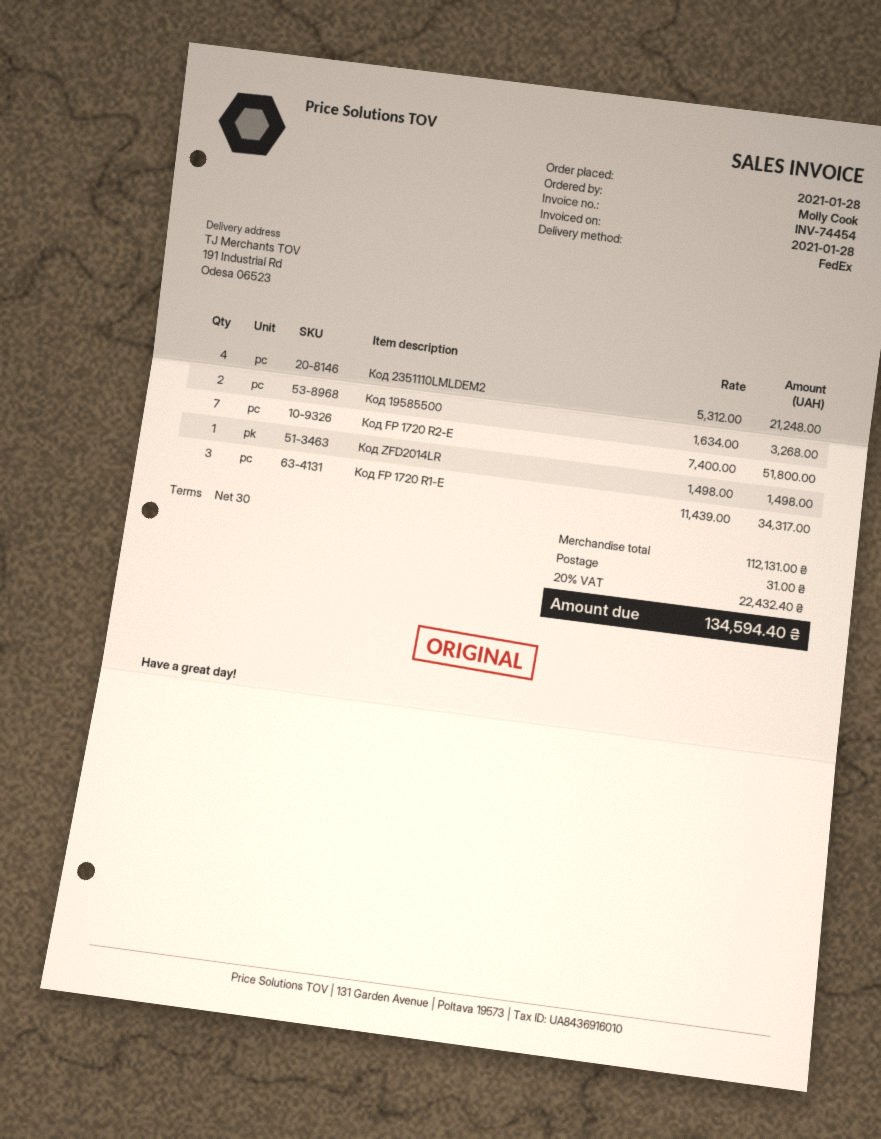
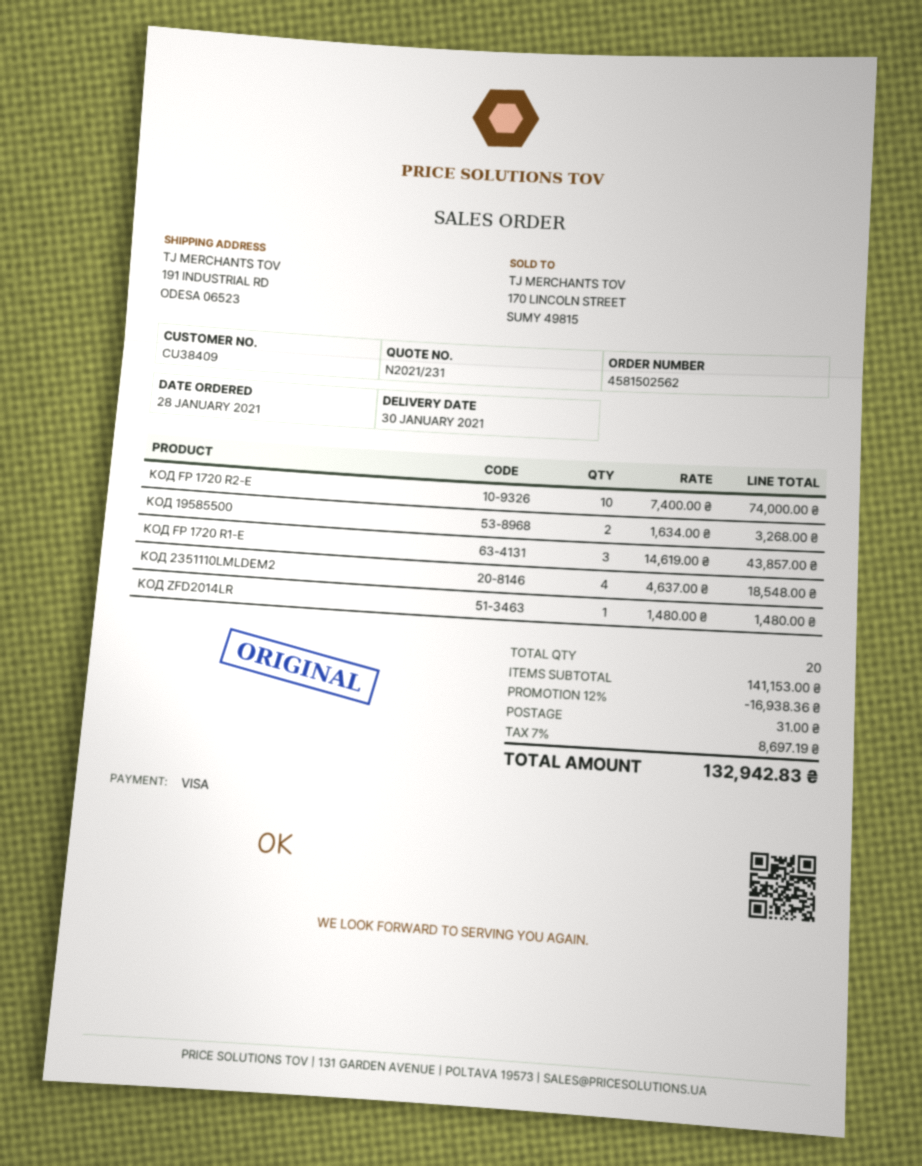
Код 2351110LMLDEM2: 4 x 5312.00 = 21248.00 -> 4 x 4637.00 = 18548.00
Код FP 1720 R2-E: 7 x 7400.00 = 51800.00 -> 10 x 7400.00 = 74000.00
Код ZFD2014LR: 1 x 1498.00 = 1498.00 -> 1 x 1480.00 = 1480.00
Код FP 1720 R1-E: 3 x 11439.00 = 34317.00 -> 3 x 14619.00 = 43857.00
subtotal: 112131.00 -> 141153.00
discount: none -> 12% = 16938.36
tax: 20% = 22432.40 -> 7% = 8697.19
total: 134594.40 -> 132942.83

